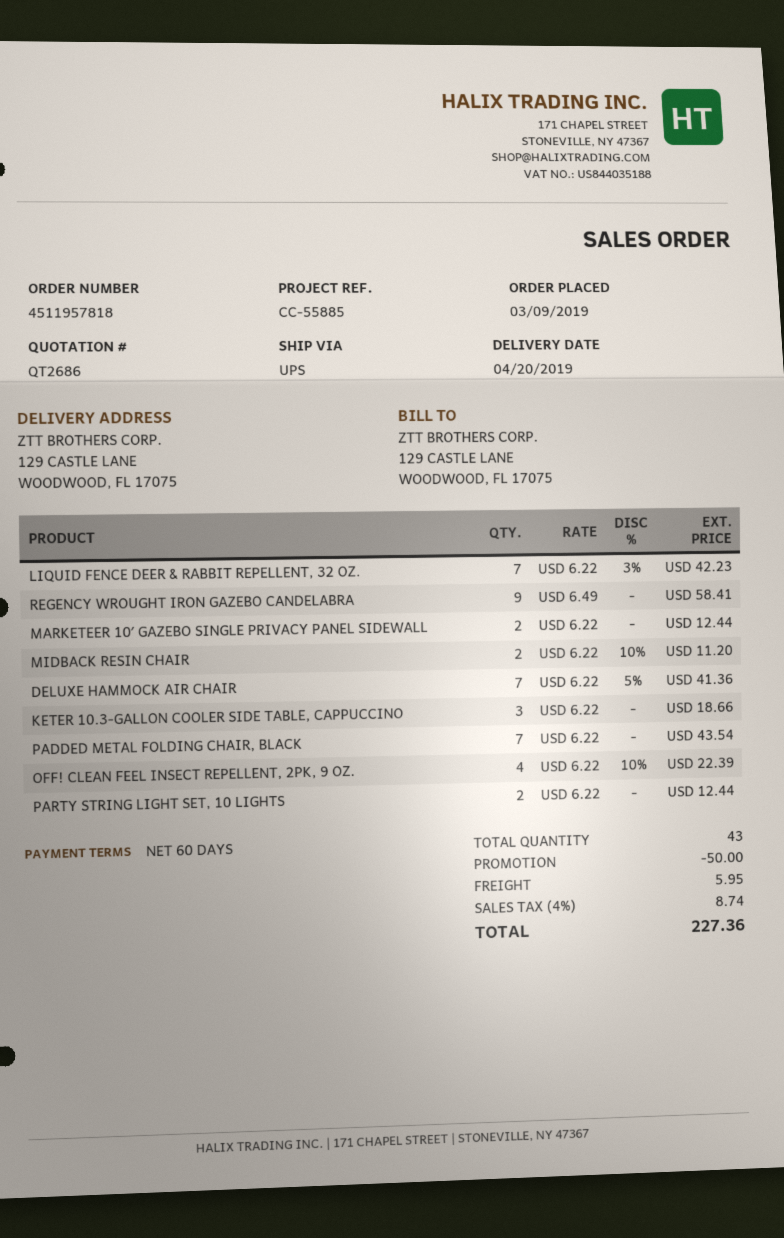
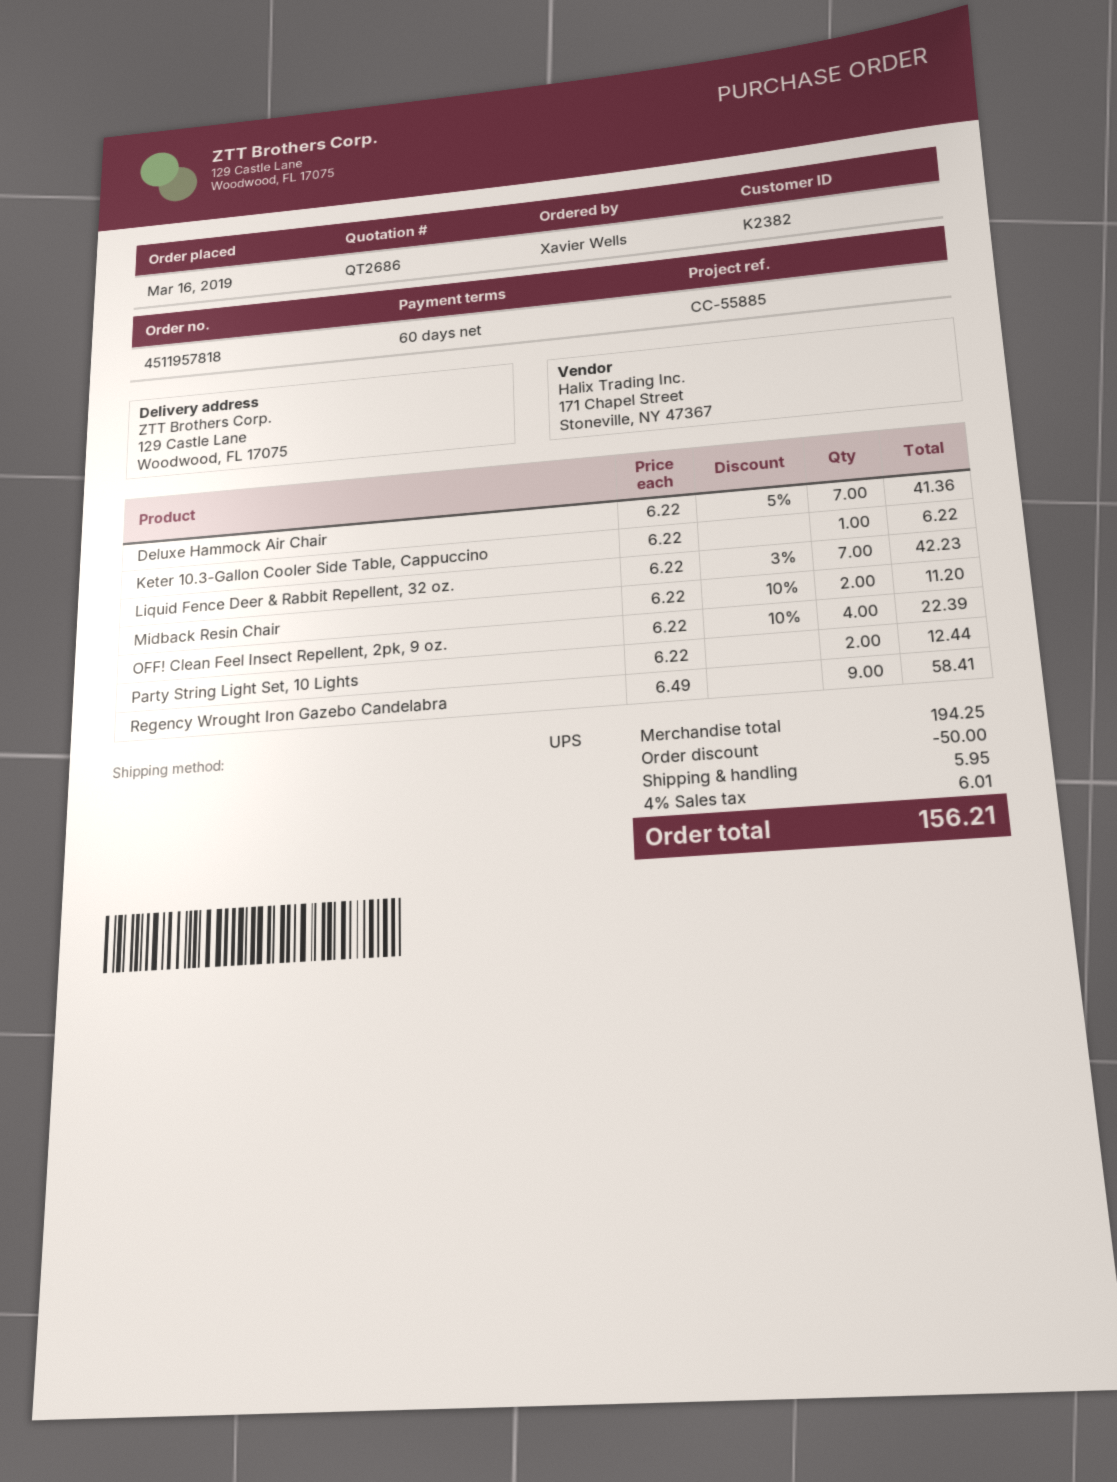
order date: 2019-03-09 -> 2019-03-16
MARKETEER 10′ GAZEBO SINGLE PRIVACY PANEL SIDEWALL: 2 x 6.22 = 12.44 -> none
KETER 10.3-GALLON COOLER SIDE TABLE, CAPPUCCINO: 3 x 6.22 = 18.66 -> 1 x 6.22 = 6.22
PADDED METAL FOLDING CHAIR, BLACK: 7 x 6.22 = 43.54 -> none
tax: 4% = 8.74 -> 4% = 6.01
total: 227.36 -> 156.21

